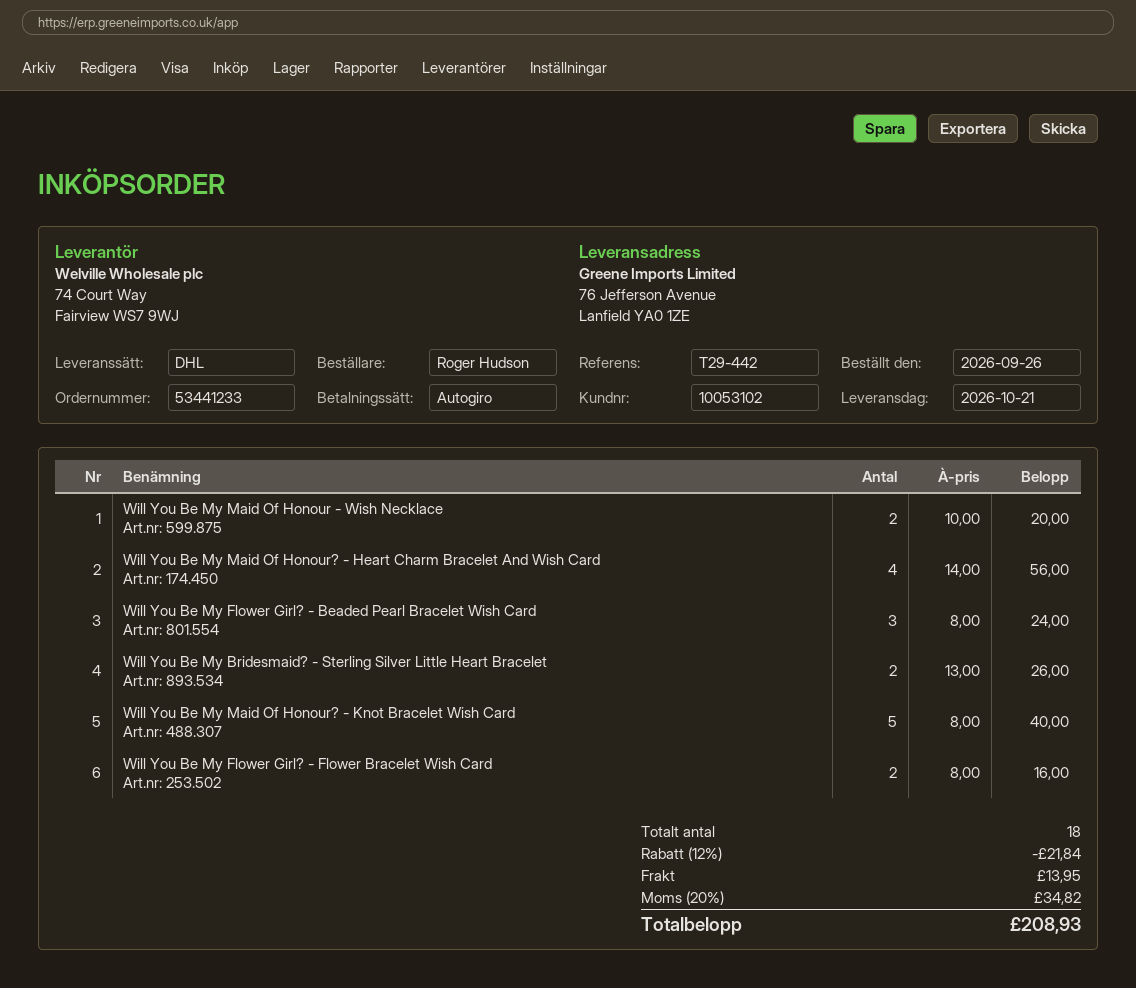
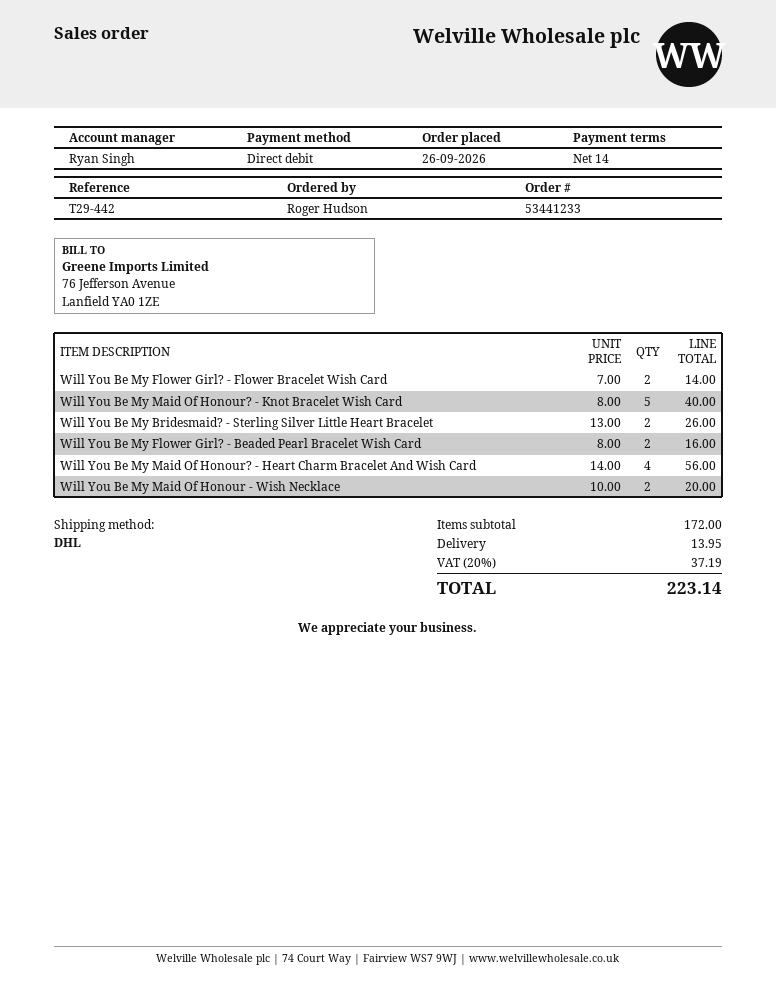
Will You Be My Flower Girl? - Beaded Pearl Bracelet Wish Card: 3 x 8.00 = 24.00 -> 2 x 8.00 = 16.00
Will You Be My Flower Girl? - Flower Bracelet Wish Card: 2 x 8.00 = 16.00 -> 2 x 7.00 = 14.00
discount: 12% = 21.84 -> none
tax: 20% = 34.82 -> 20% = 37.19
total: 208.93 -> 223.14

